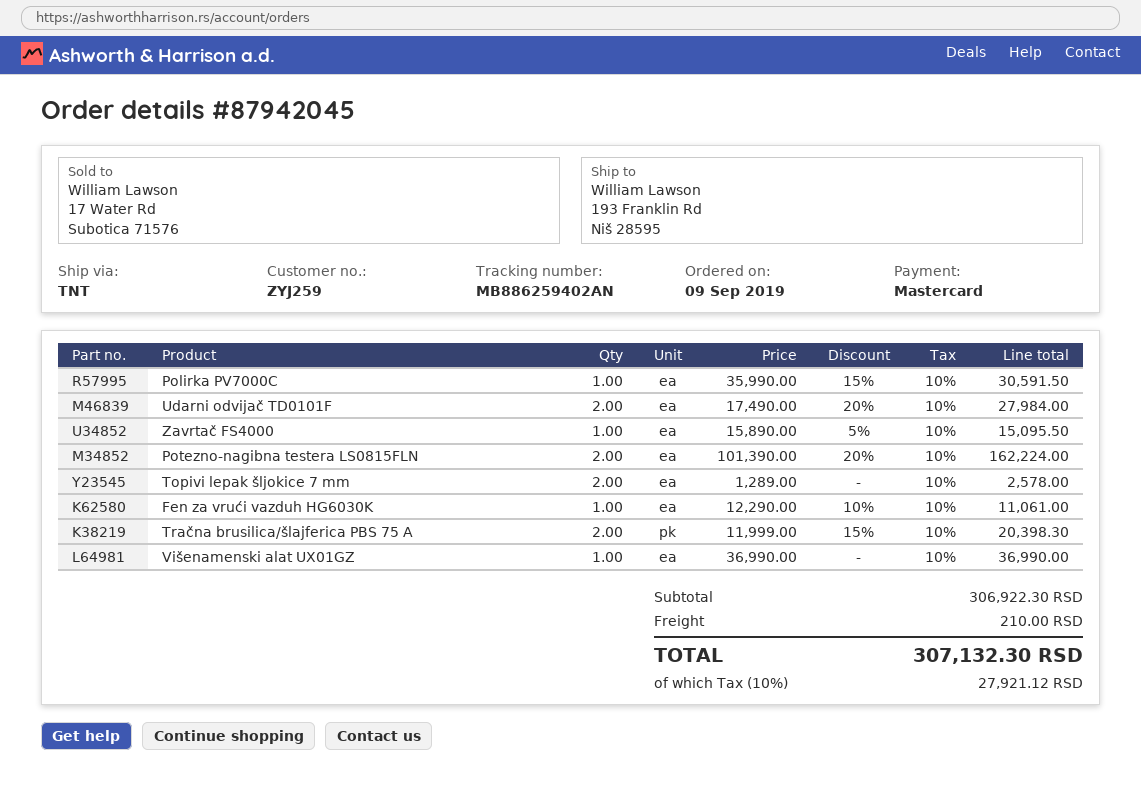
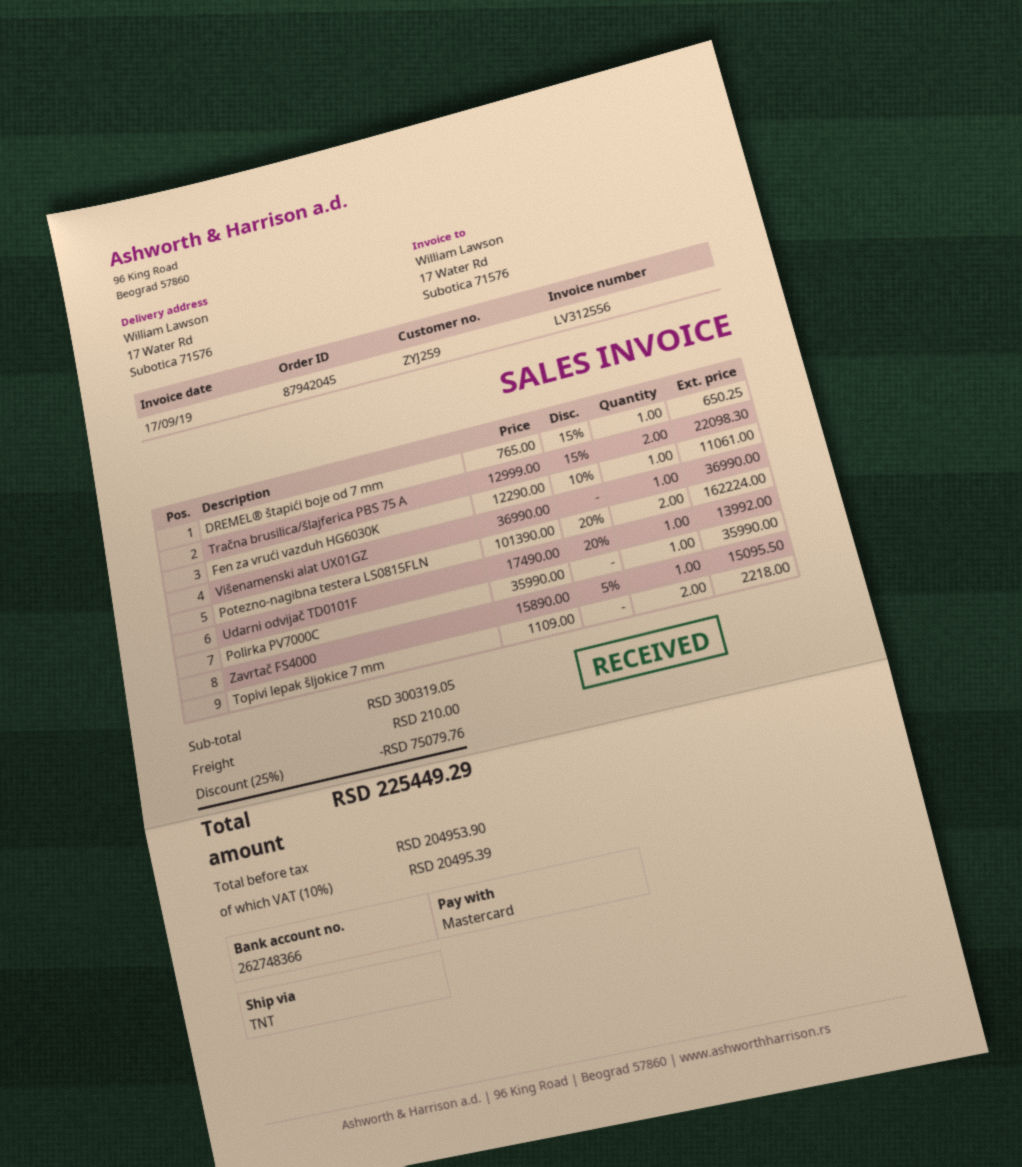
ship to: 193 Franklin Rd, Niš 28595 -> 17 Water Rd, Subotica 71576
Polirka PV7000C: 1 x 35990.00 - 15% = 30591.50 -> 1 x 35990.00 = 35990.00
Udarni odvijač TD0101F: 2 x 17490.00 - 20% = 27984.00 -> 1 x 17490.00 - 20% = 13992.00
Topivi lepak šljokice 7 mm: 2 x 1289.00 = 2578.00 -> 2 x 1109.00 = 2218.00
Tračna brusilica/šlajferica PBS 75 A: 2 x 11999.00 - 15% = 20398.30 -> 2 x 12999.00 - 15% = 22098.30
DREMEL® štapići boje od 7 mm: none -> 1 x 765.00 - 15% = 650.25
subtotal: 306922.30 -> 300319.05
discount: none -> 25% = 75079.76
tax: 10% = 27921.12 -> 10% = 20495.39
total: 307132.30 -> 225449.29

